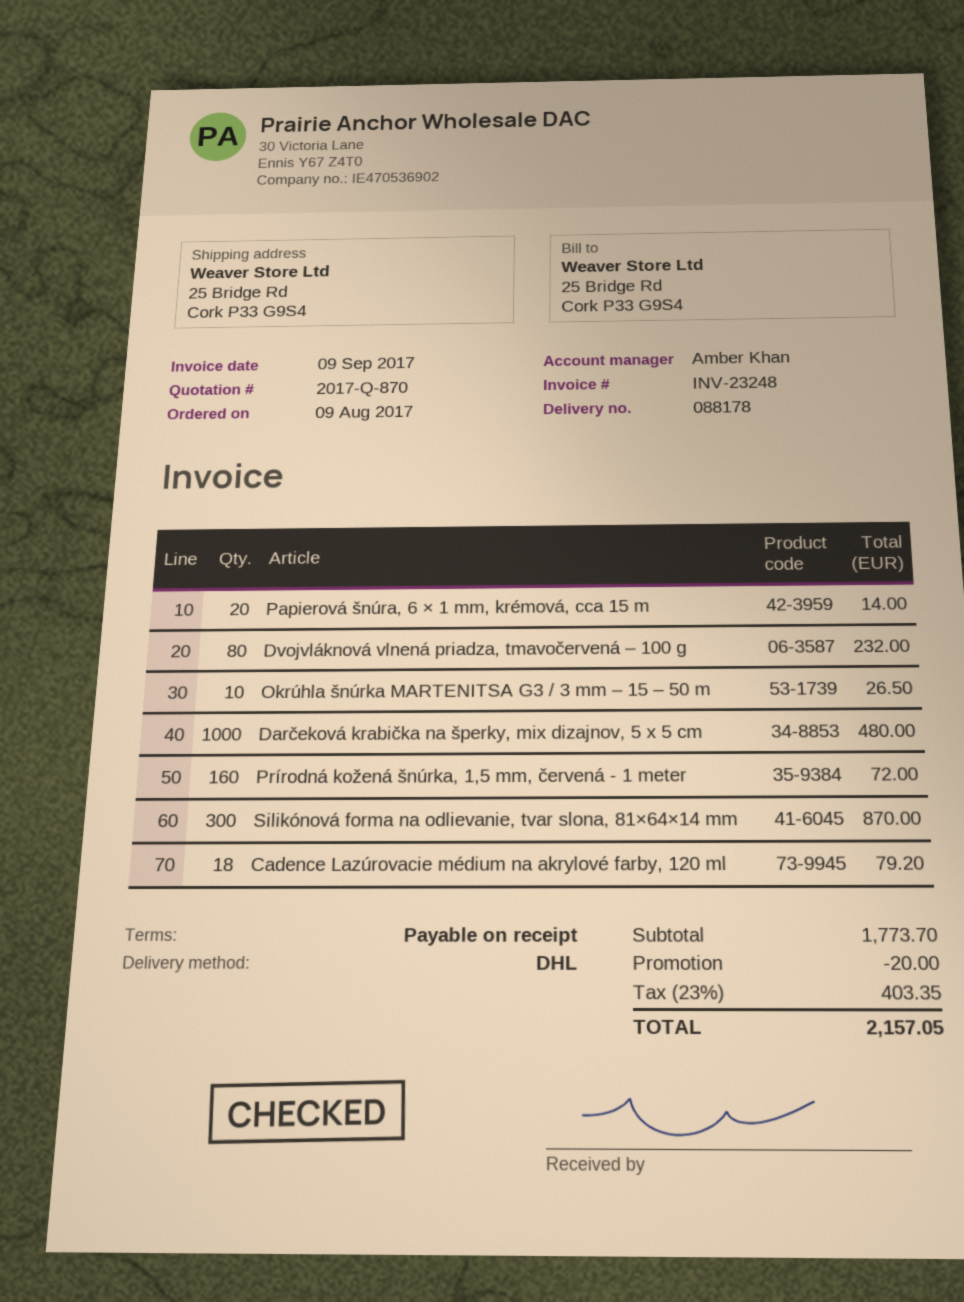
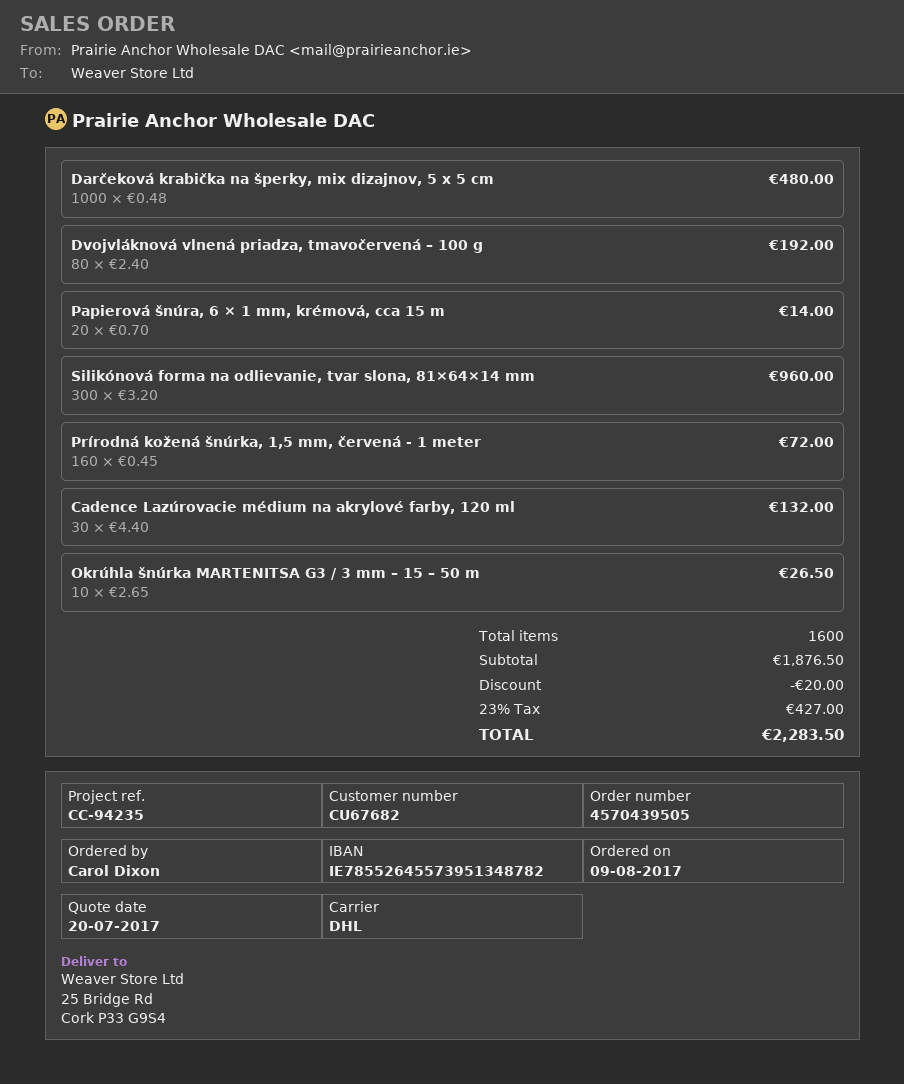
Dvojvláknová vlnená priadza, tmavočervená – 100 g: 80 for 232.00 -> 80 for 192.00
Silikónová forma na odlievanie, tvar slona, 81×64×14 mm: 300 for 870.00 -> 300 for 960.00
Cadence Lazúrovacie médium na akrylové farby, 120 ml: 18 for 79.20 -> 30 for 132.00
subtotal: 1773.70 -> 1876.50
tax: 23% = 403.35 -> 23% = 427.00
total: 2157.05 -> 2283.50

